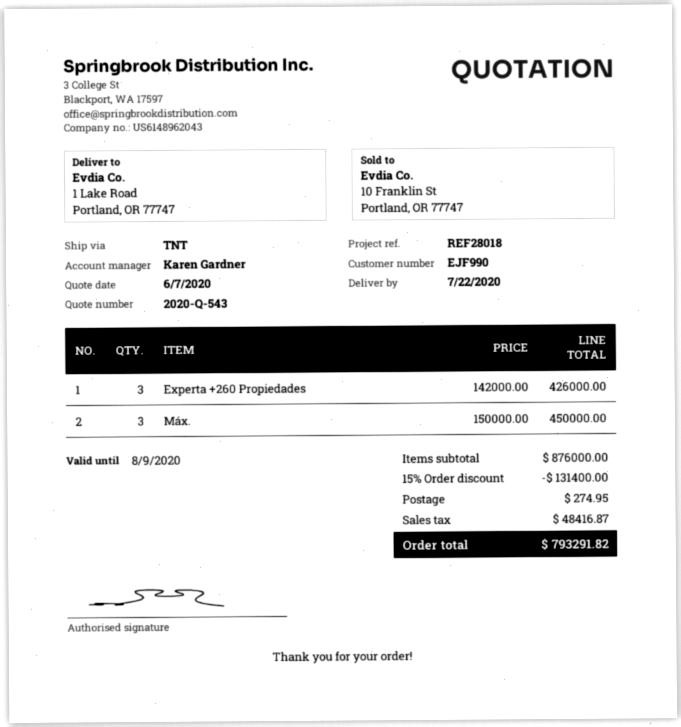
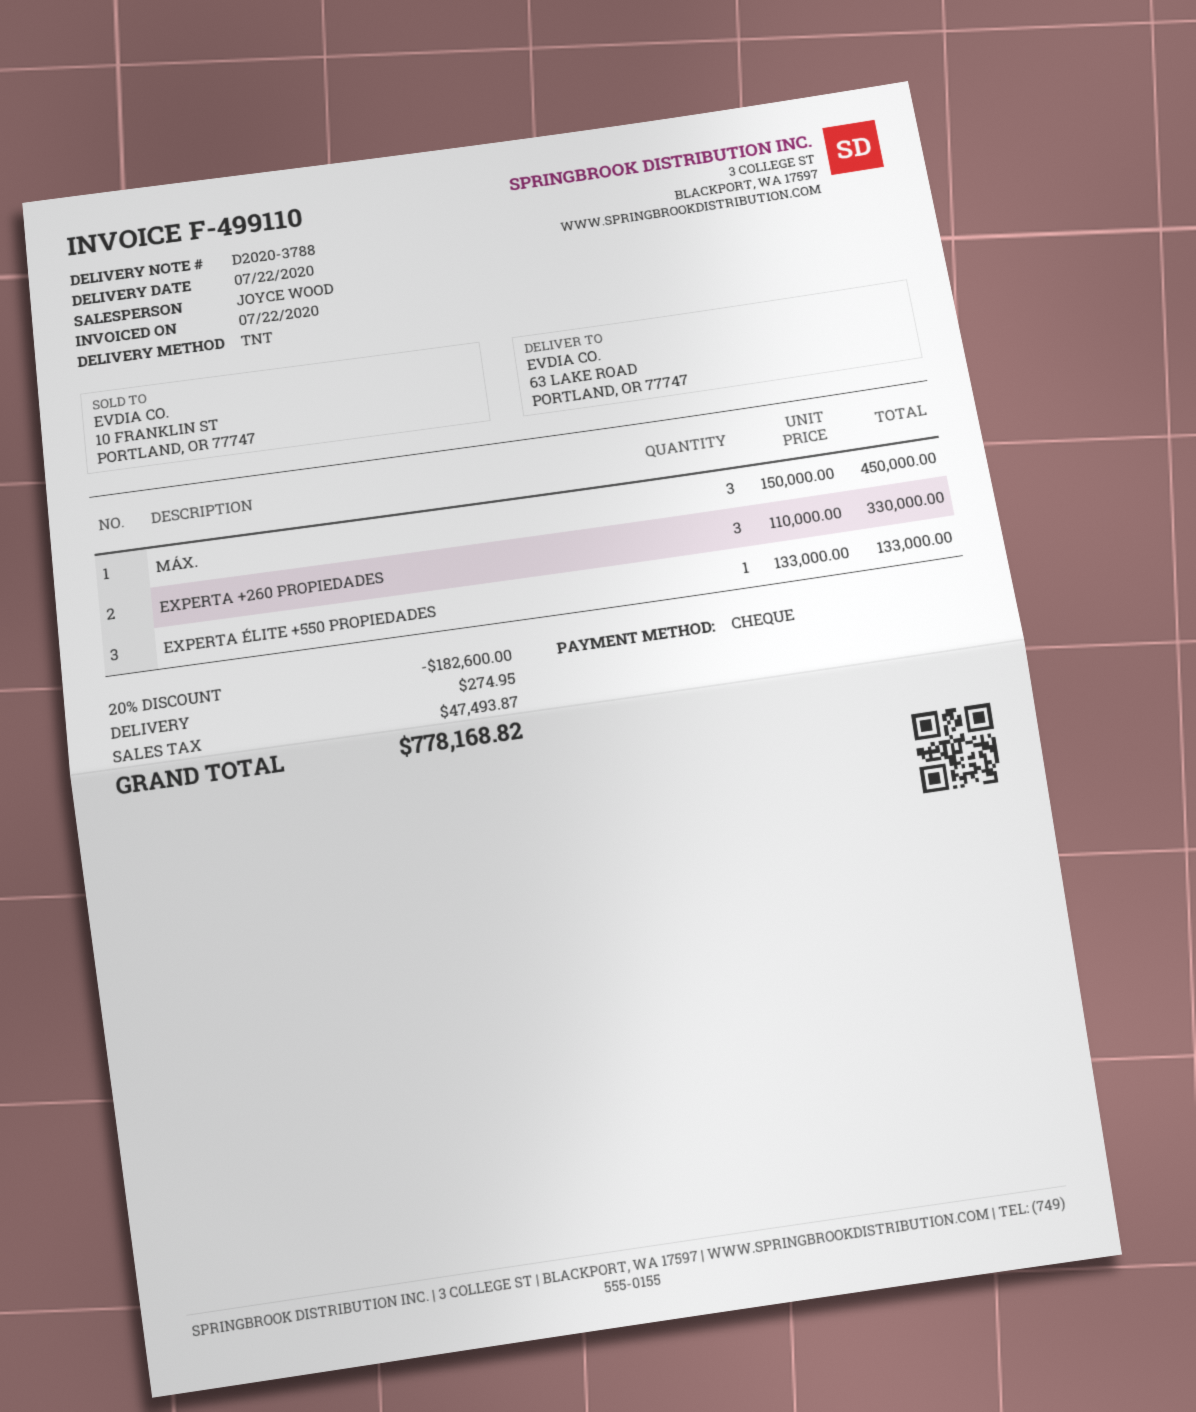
sales rep: Karen Gardner -> JOYCE WOOD
ship to: 1 Lake Road, Portland, OR 77747 -> 63 LAKE ROAD, PORTLAND, OR 77747
Experta +260 Propiedades: 3 x 142000.00 = 426000.00 -> 3 x 110000.00 = 330000.00
EXPERTA ÉLITE +550 PROPIEDADES: none -> 1 x 133000.00 = 133000.00
discount: 15% = 131400.00 -> 20% = 182600.00
tax: 48416.87 -> 47493.87
total: 793291.82 -> 778168.82

